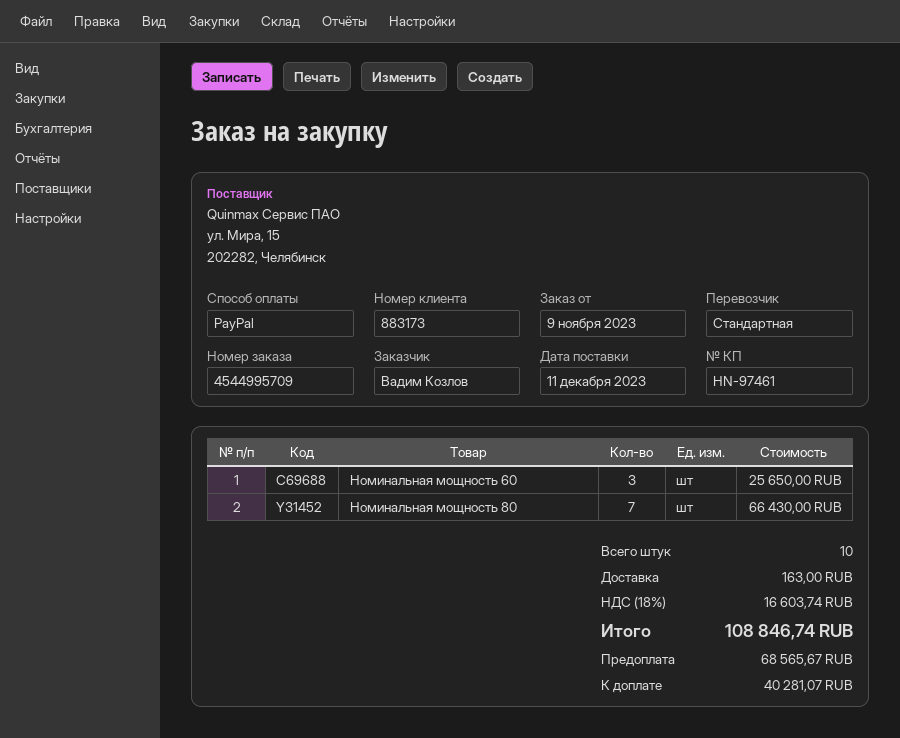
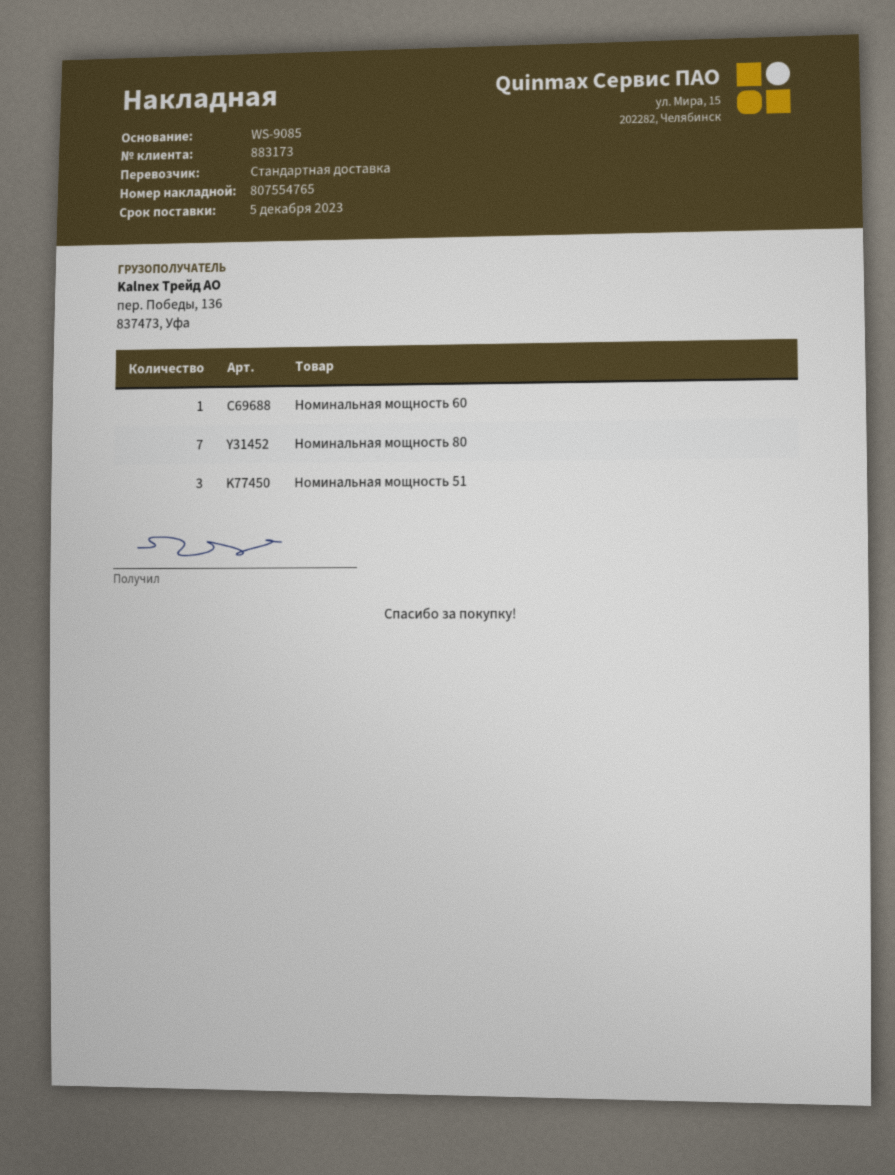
delivery date: 2023-12-11 -> 2023-12-05
Номинальная мощность 60: 3 -> 1
Номинальная мощность 51: none -> 3

